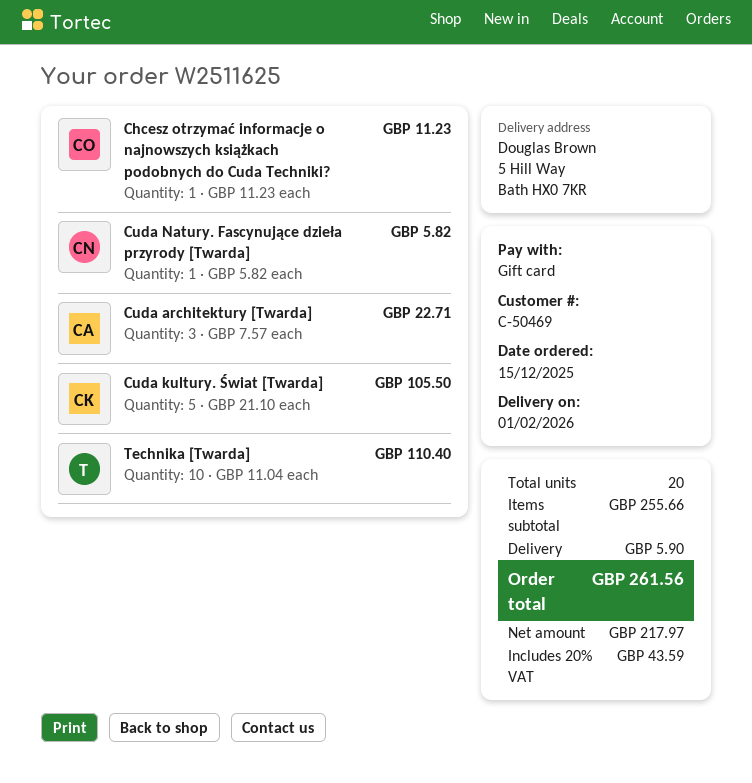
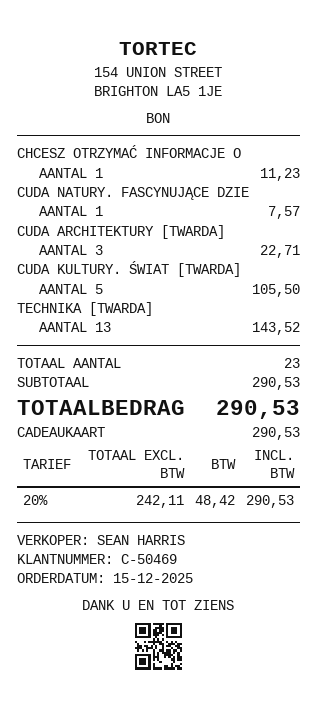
Cuda Natury. Fascynujące dzieła przyrody [Twarda]: 1 for 5.82 -> 1 for 7.57
Technika [Twarda]: 10 for 110.40 -> 13 for 143.52
total quantity: 20 -> 23
subtotal: 255.66 -> 290.53
shipping: 5.90 -> none
net: 217.97 -> 242.11
tax: 20% = 43.59 -> 20% = 48.42
total: 261.56 -> 290.53

